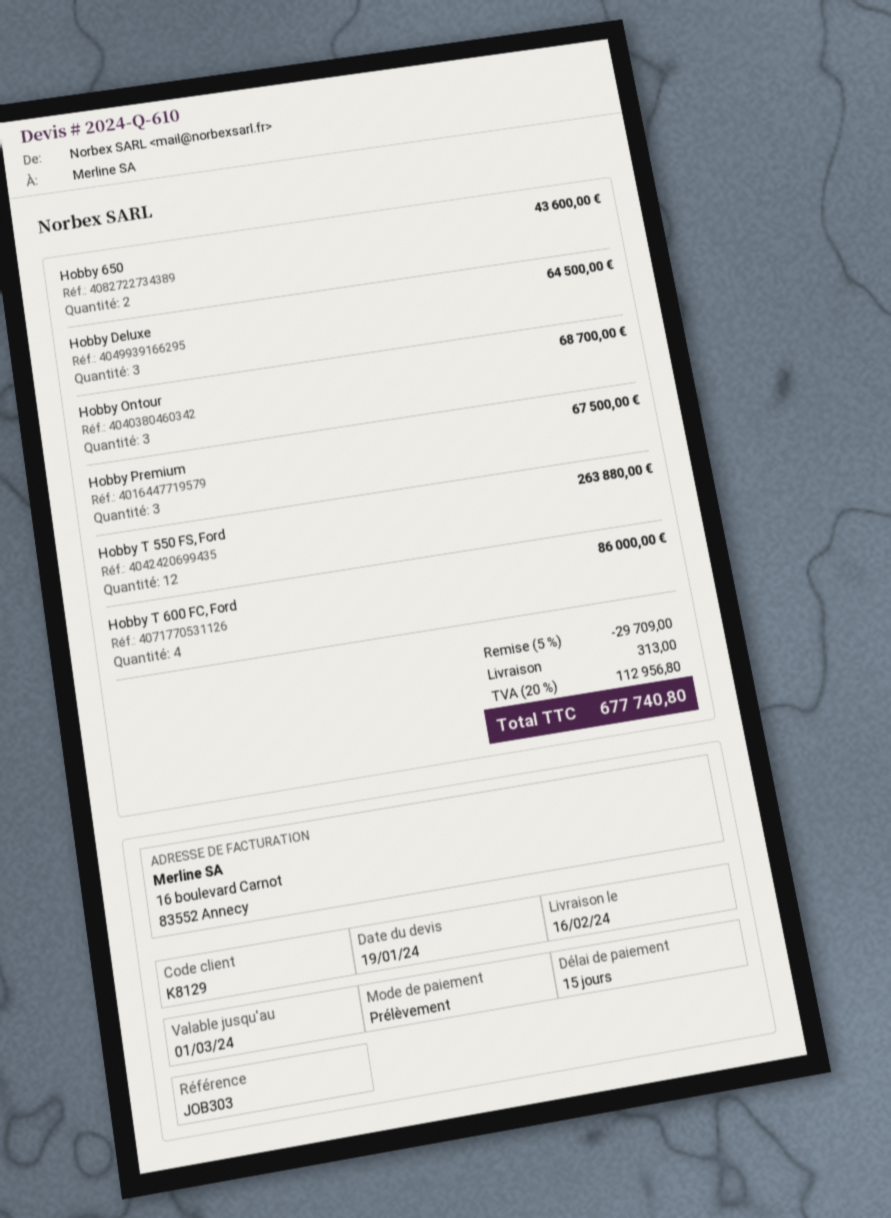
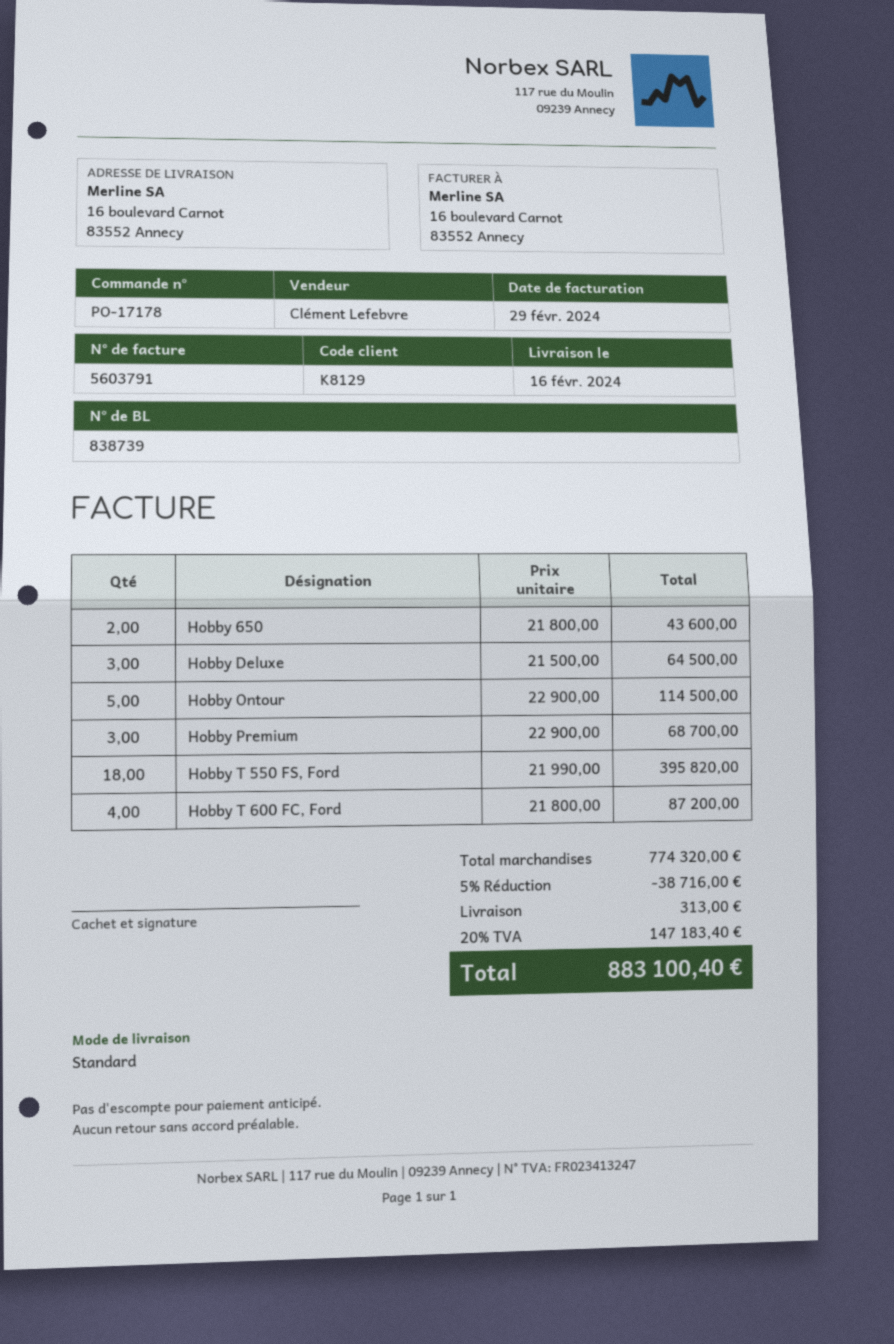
Hobby Ontour: 3 for 68700.00 -> 5 for 114500.00
Hobby Premium: 3 for 67500.00 -> 3 for 68700.00
Hobby T 550 FS, Ford: 12 for 263880.00 -> 18 for 395820.00
Hobby T 600 FC, Ford: 4 for 86000.00 -> 4 for 87200.00
discount: 5% = 29709.00 -> 5% = 38716.00
tax: 20% = 112956.80 -> 20% = 147183.40
total: 677740.80 -> 883100.40

